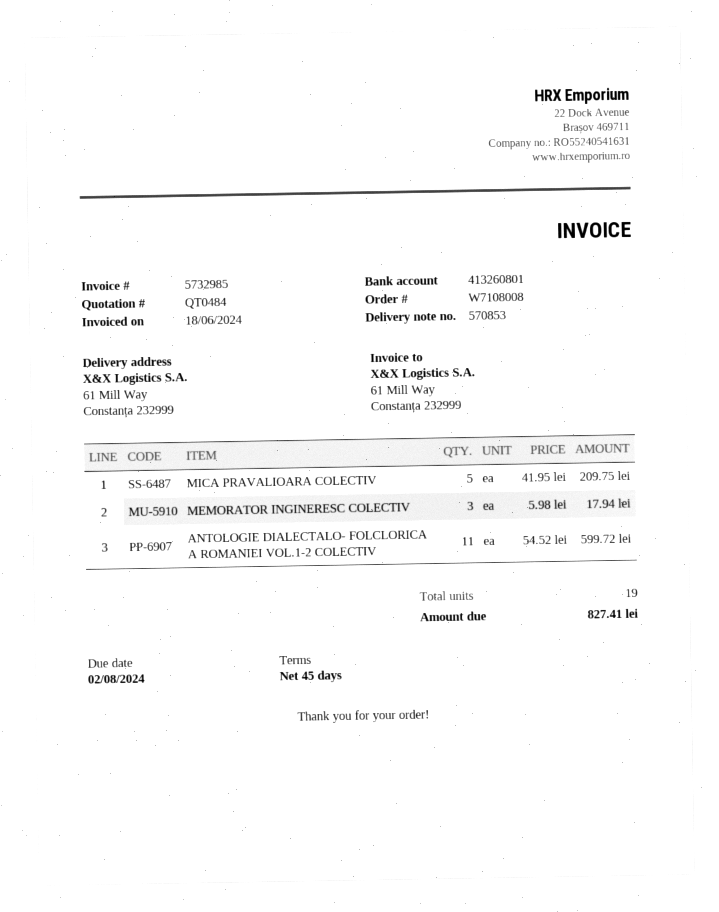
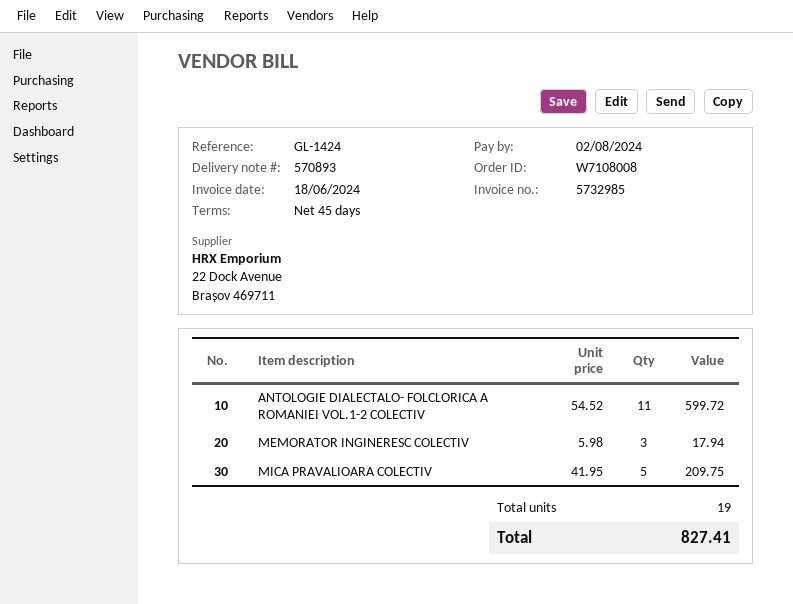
delivery note number: 570853 -> 570893

